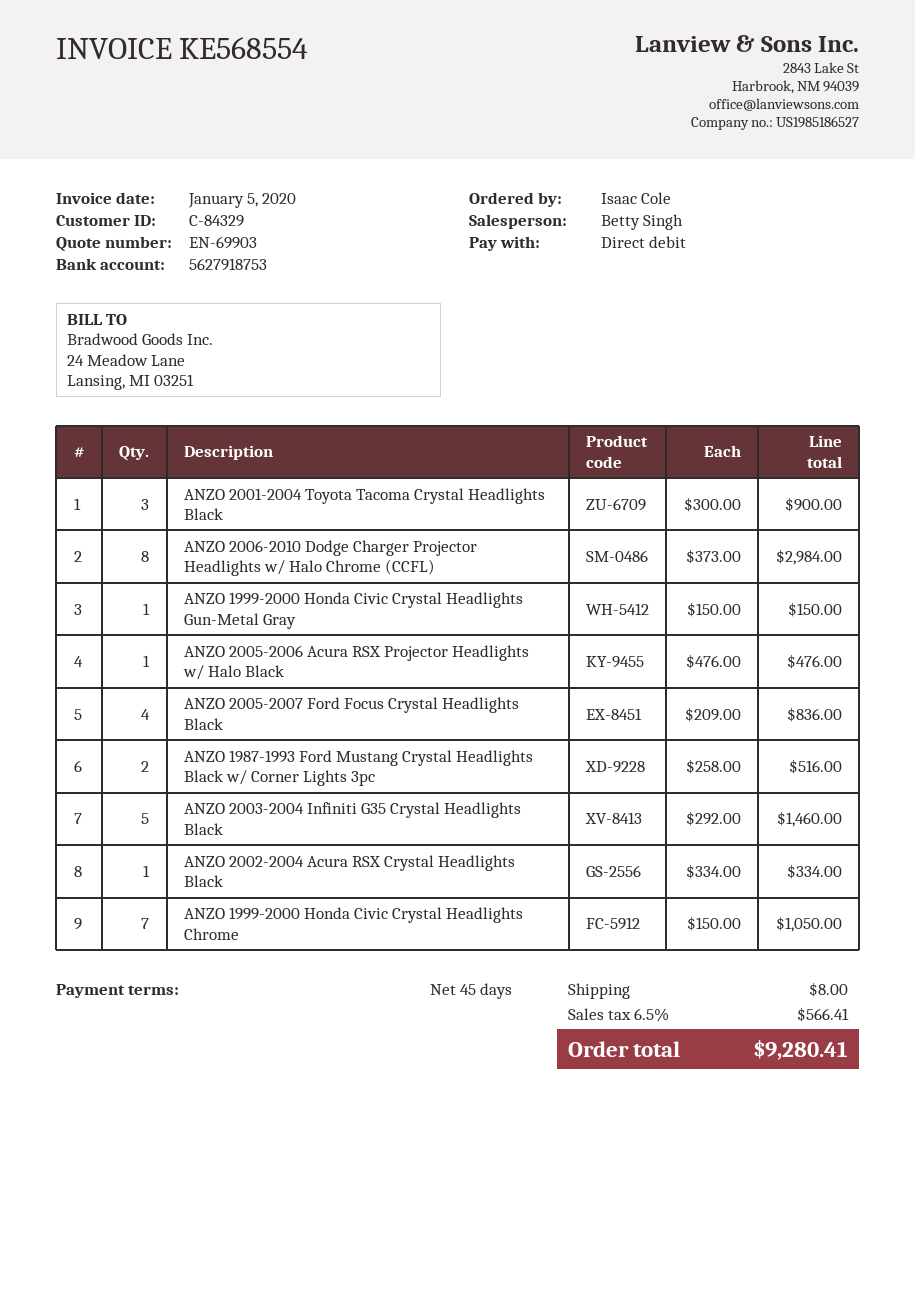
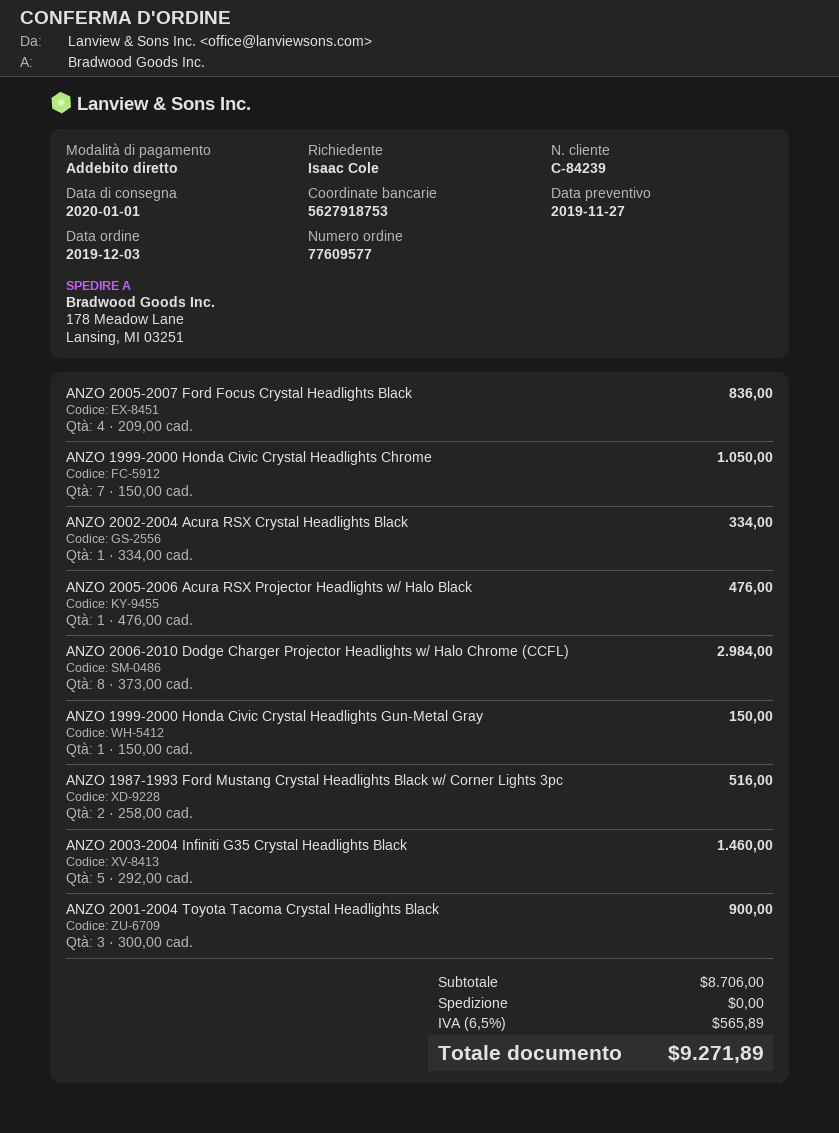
customer number: C-84329 -> C-84239
shipping: 8.00 -> 0.00
tax: 6.5% = 566.41 -> 6.5% = 565.89
total: 9280.41 -> 9271.89

